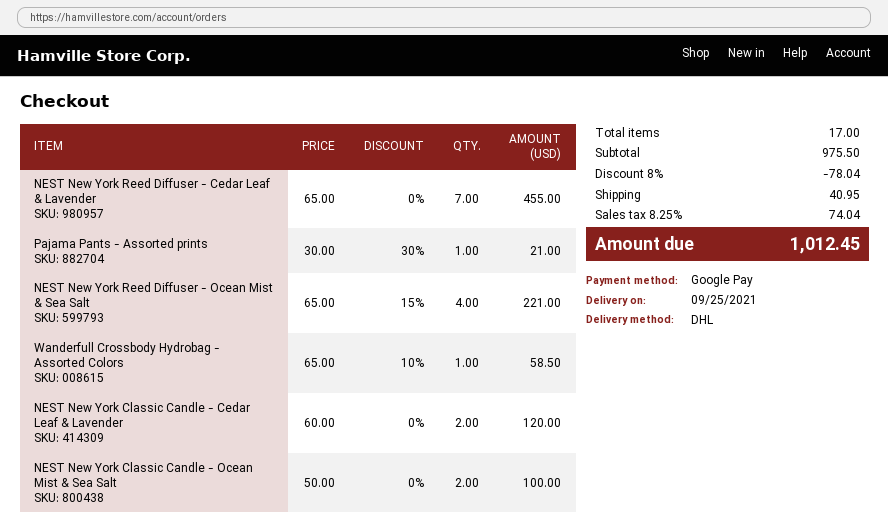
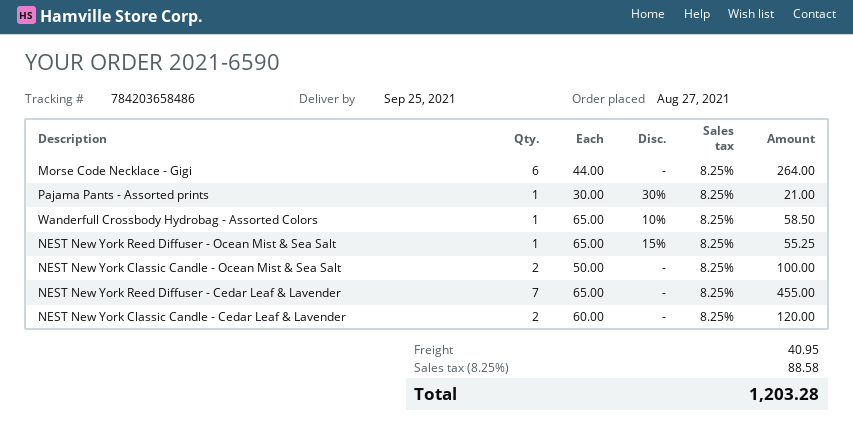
NEST New York Reed Diffuser - Ocean Mist & Sea Salt: 4 x 65.00 - 15% = 221.00 -> 1 x 65.00 - 15% = 55.25
Morse Code Necklace - Gigi: none -> 6 x 44.00 = 264.00
discount: 8% = 78.04 -> none
tax: 8.25% = 74.04 -> 8.25% = 88.58
total: 1012.45 -> 1203.28

